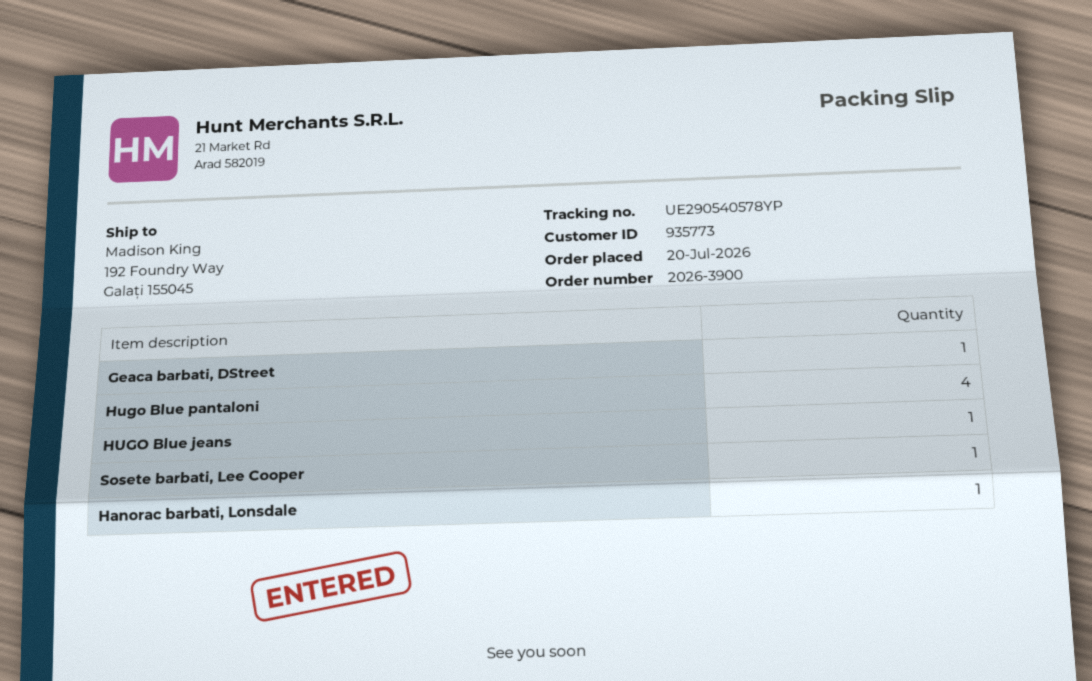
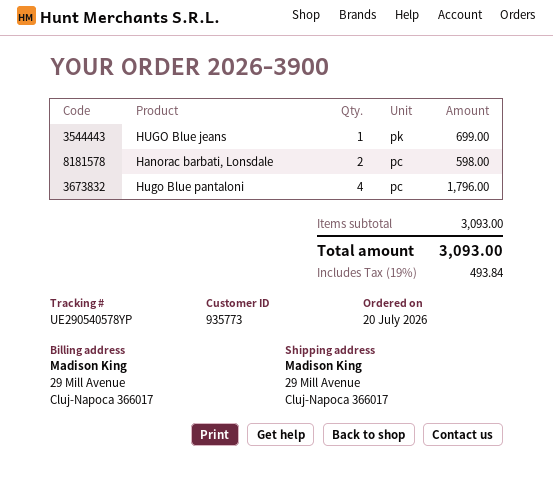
ship to: 192 Foundry Way, Galați 155045 -> 29 Mill Avenue, Cluj-Napoca 366017
Geaca barbati, DStreet: 1 -> none
Sosete barbati, Lee Cooper: 1 -> none
Hanorac barbati, Lonsdale: 1 -> 2

